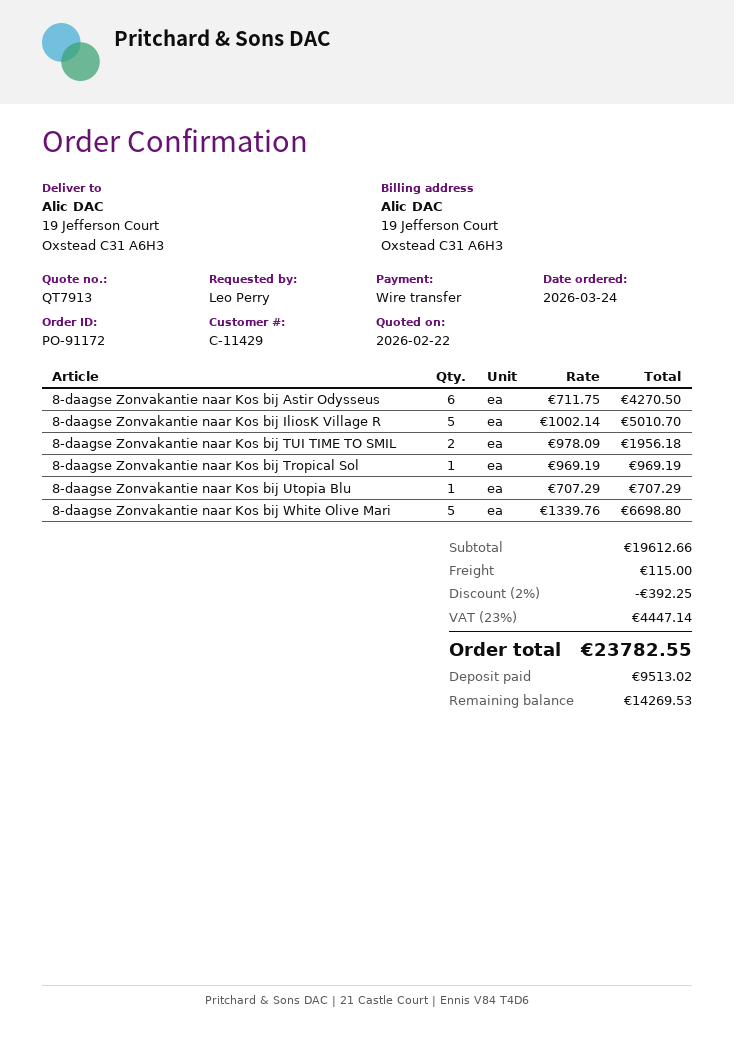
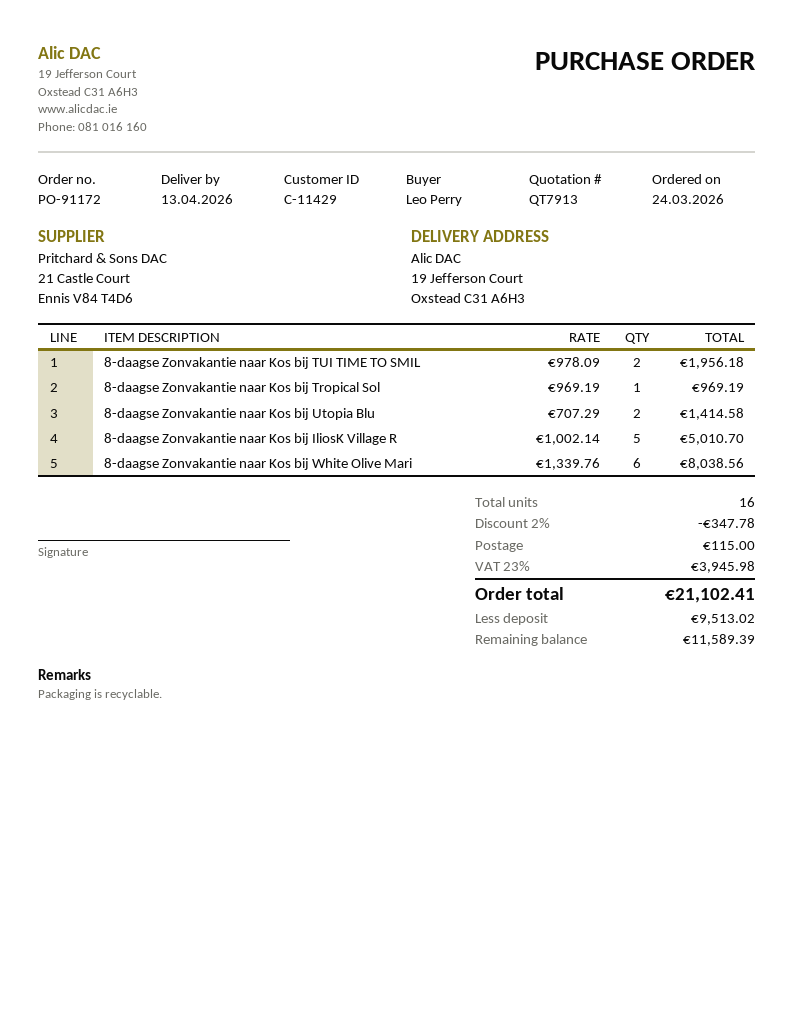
8-daagse Zonvakantie naar Kos bij Astir Odysseus: 6 x 711.75 = 4270.50 -> none
8-daagse Zonvakantie naar Kos bij Utopia Blu: 1 x 707.29 = 707.29 -> 2 x 707.29 = 1414.58
8-daagse Zonvakantie naar Kos bij White Olive Mari: 5 x 1339.76 = 6698.80 -> 6 x 1339.76 = 8038.56
discount: 2% = 392.25 -> 2% = 347.78
tax: 23% = 4447.14 -> 23% = 3945.98
total: 23782.55 -> 21102.41
balance: 14269.53 -> 11589.39

